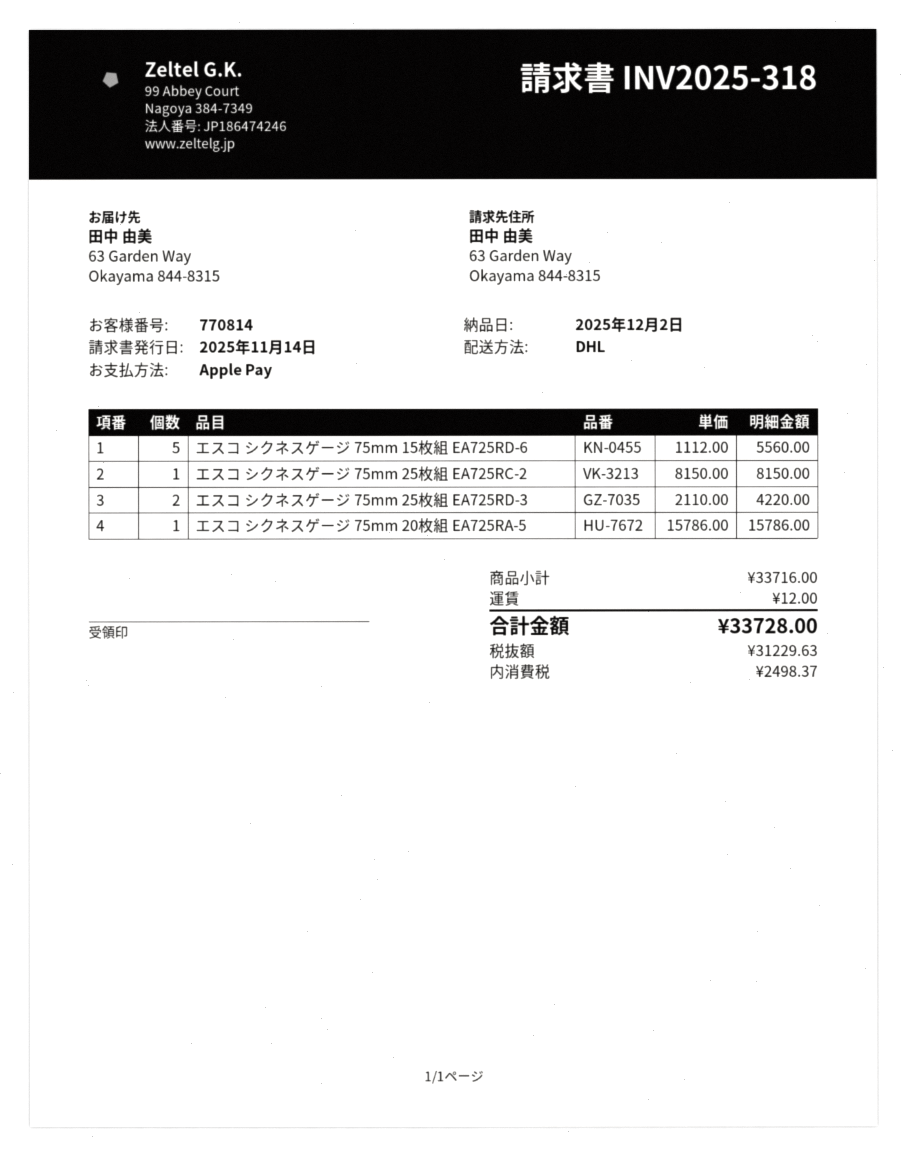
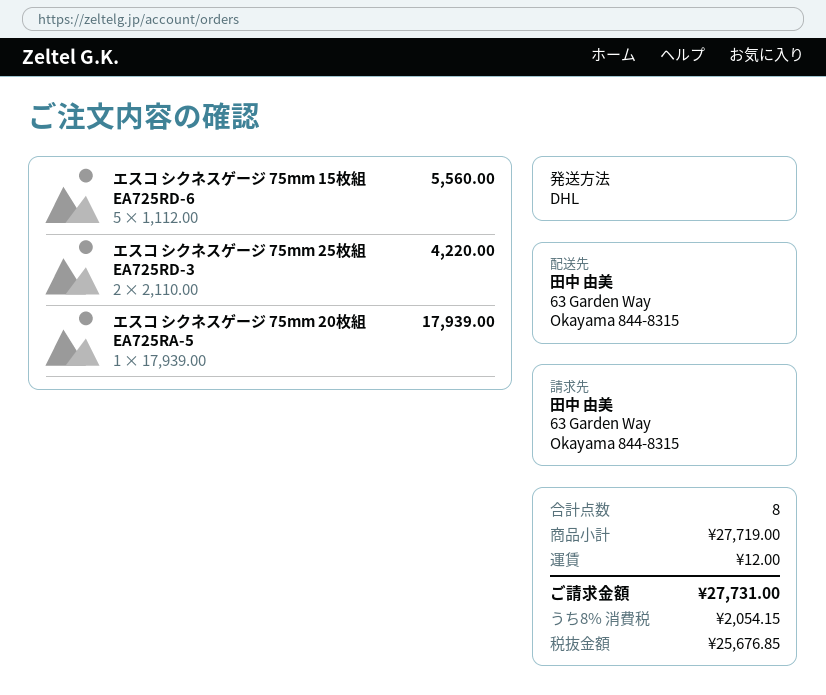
エスコ シクネスゲージ 75mm 25枚組 EA725RC-2: 1 x 8150.00 = 8150.00 -> none
エスコ シクネスゲージ 75mm 20枚組 EA725RA-5: 1 x 15786.00 = 15786.00 -> 1 x 17939.00 = 17939.00
subtotal: 33716.00 -> 27719.00
net: 31229.63 -> 25676.85
tax: 2498.37 -> 2054.15
total: 33728.00 -> 27731.00

